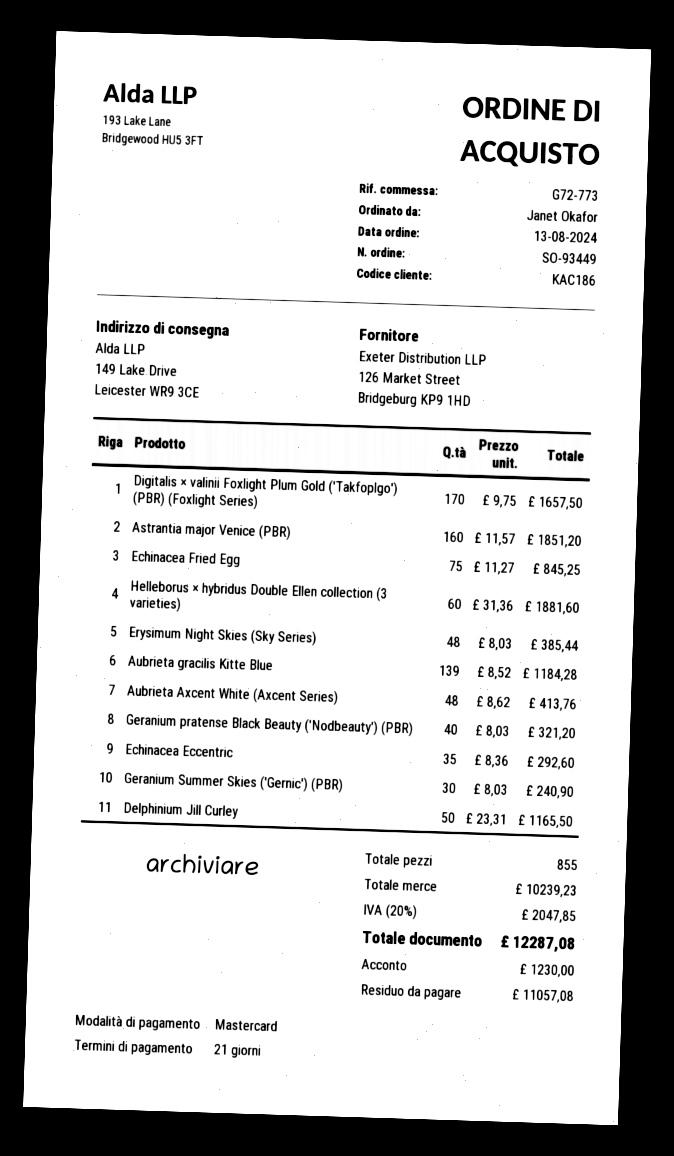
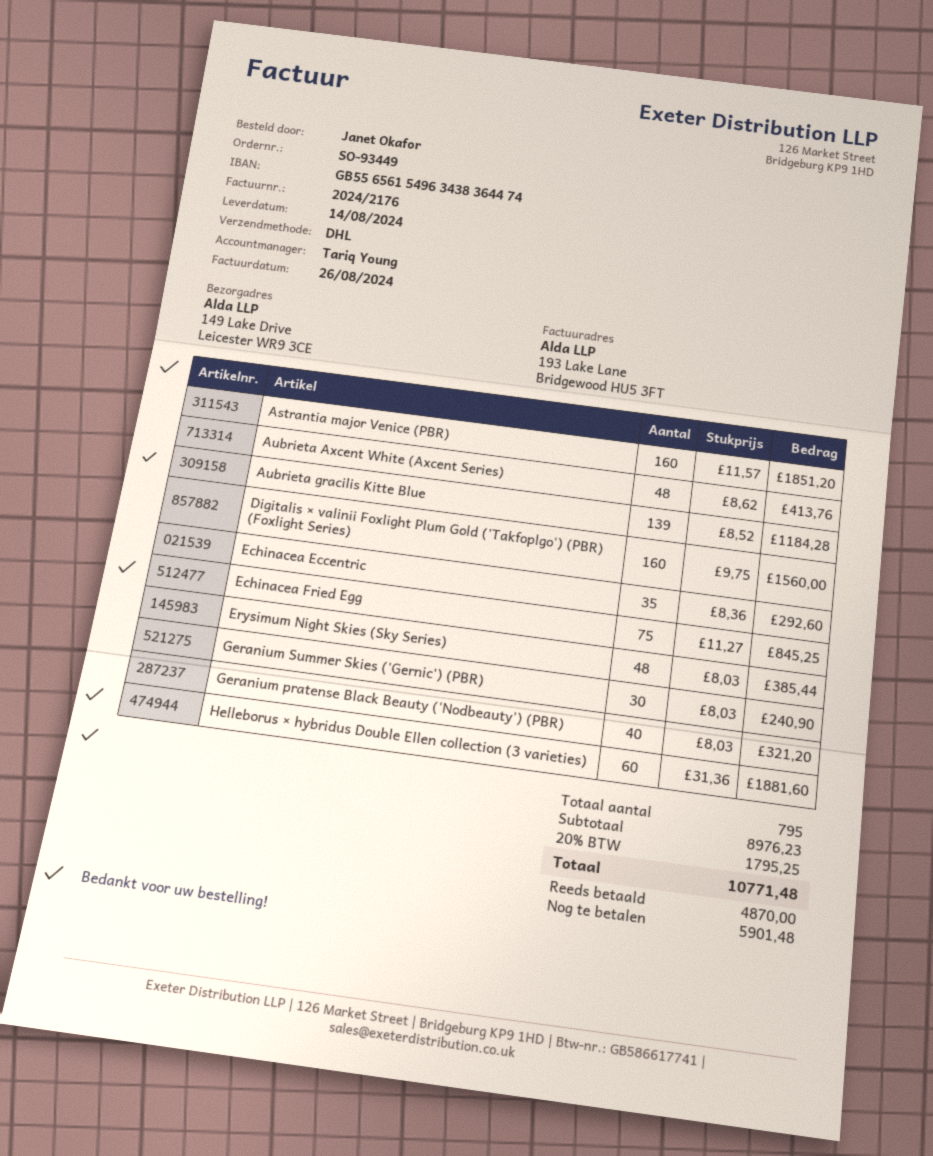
Digitalis × valinii Foxlight Plum Gold ('Takfoplgo') (PBR) (Foxlight Series): 170 x 9.75 = 1657.50 -> 160 x 9.75 = 1560.00
Delphinium Jill Curley: 50 x 23.31 = 1165.50 -> none
total quantity: 855 -> 795
subtotal: 10239.23 -> 8976.23
tax: 20% = 2047.85 -> 20% = 1795.25
total: 12287.08 -> 10771.48
deposit: 1230.00 -> 4870.00
balance: 11057.08 -> 5901.48

